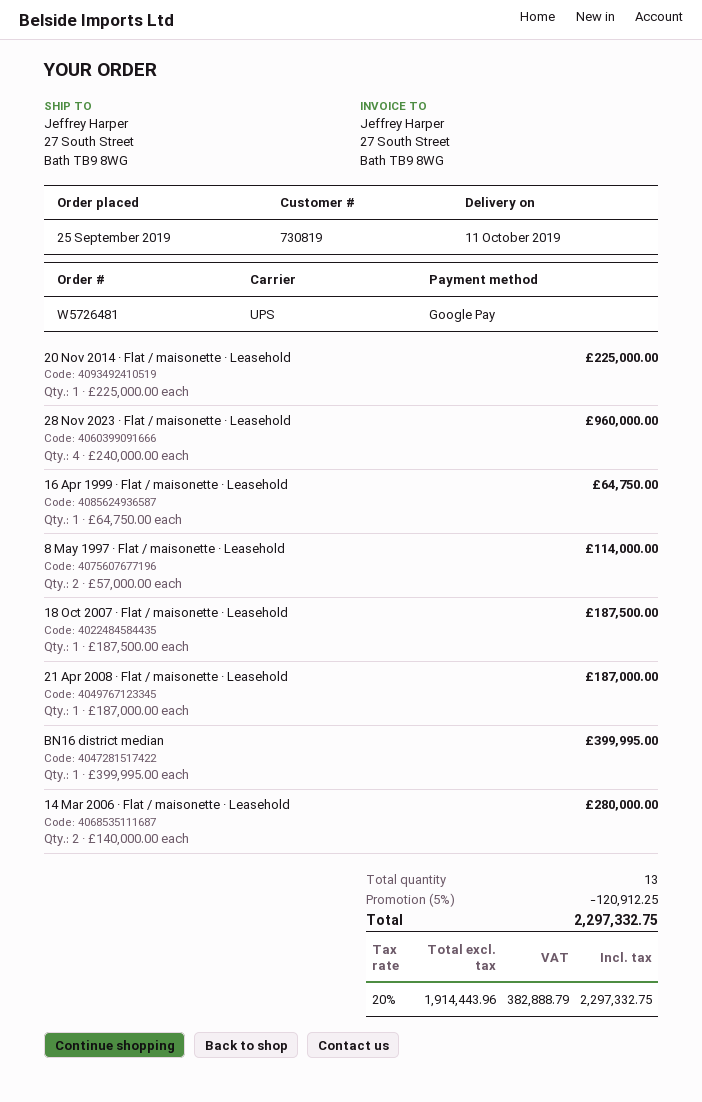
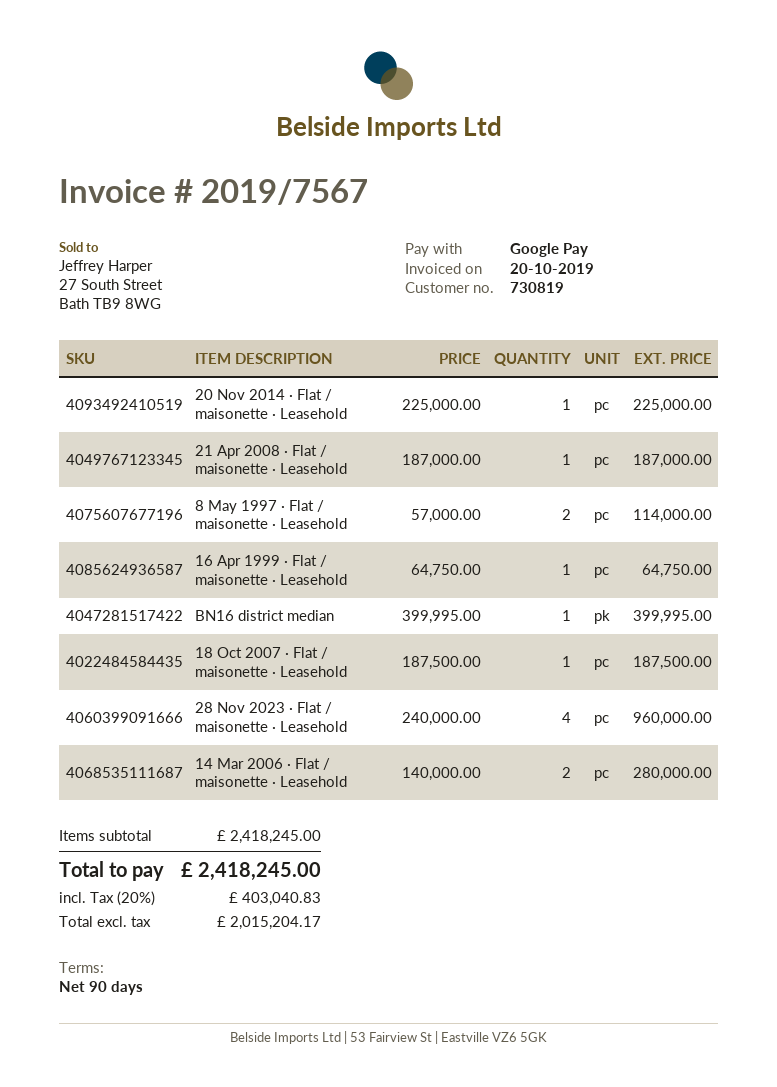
discount: 5% = 120912.25 -> none
net: 1914443.96 -> 2015204.17
tax: 20% = 382888.79 -> 20% = 403040.83
total: 2297332.75 -> 2418245.00

